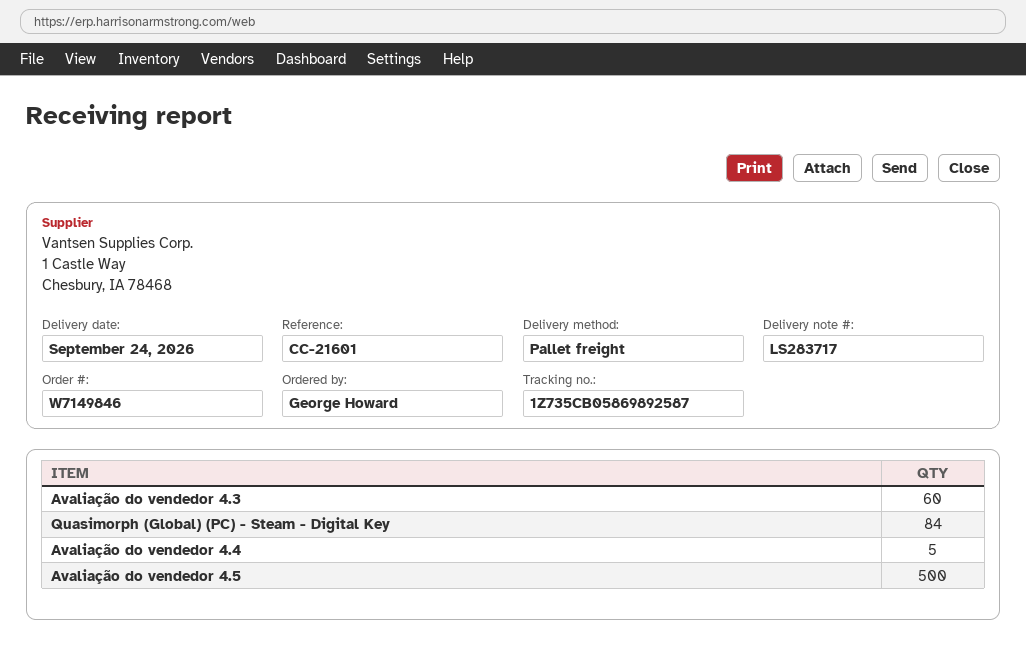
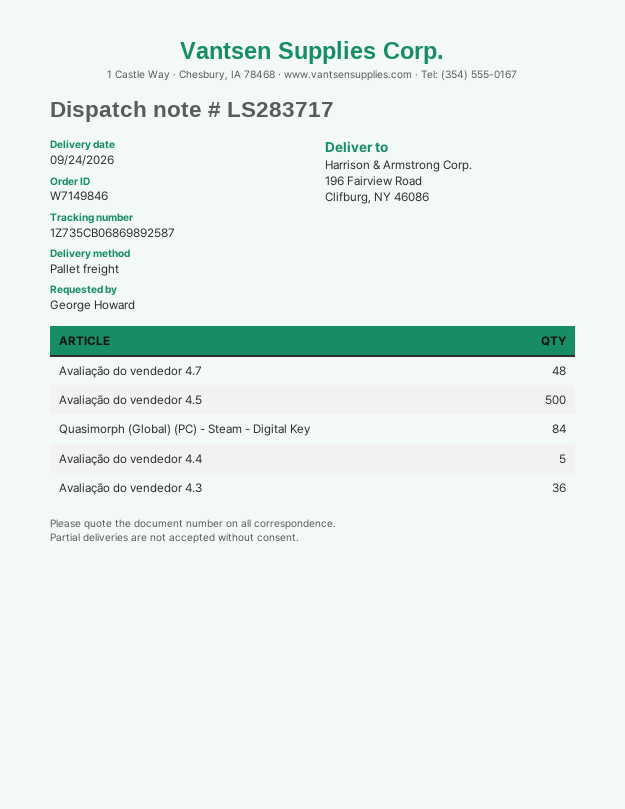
tracking number: 1Z735CB05869892587 -> 1Z735CB06869892587
Avaliação do vendedor 4.3: 60 -> 36
Avaliação do vendedor 4.7: none -> 48

